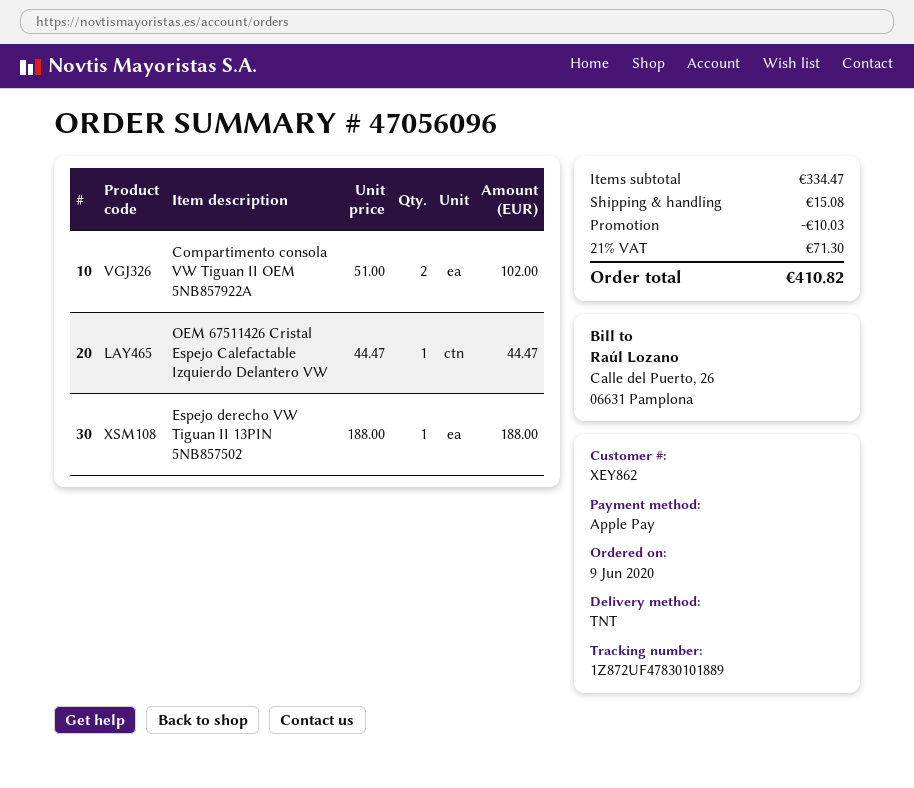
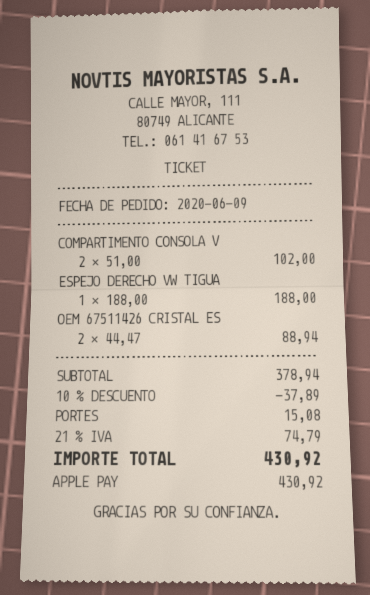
OEM 67511426 Cristal Espejo Calefactable Izquierdo Delantero VW: 1 x 44.47 = 44.47 -> 2 x 44.47 = 88.94
subtotal: 334.47 -> 378.94
discount: 10.03 -> 37.89
tax: 21% = 71.30 -> 21% = 74.79
total: 410.82 -> 430.92

